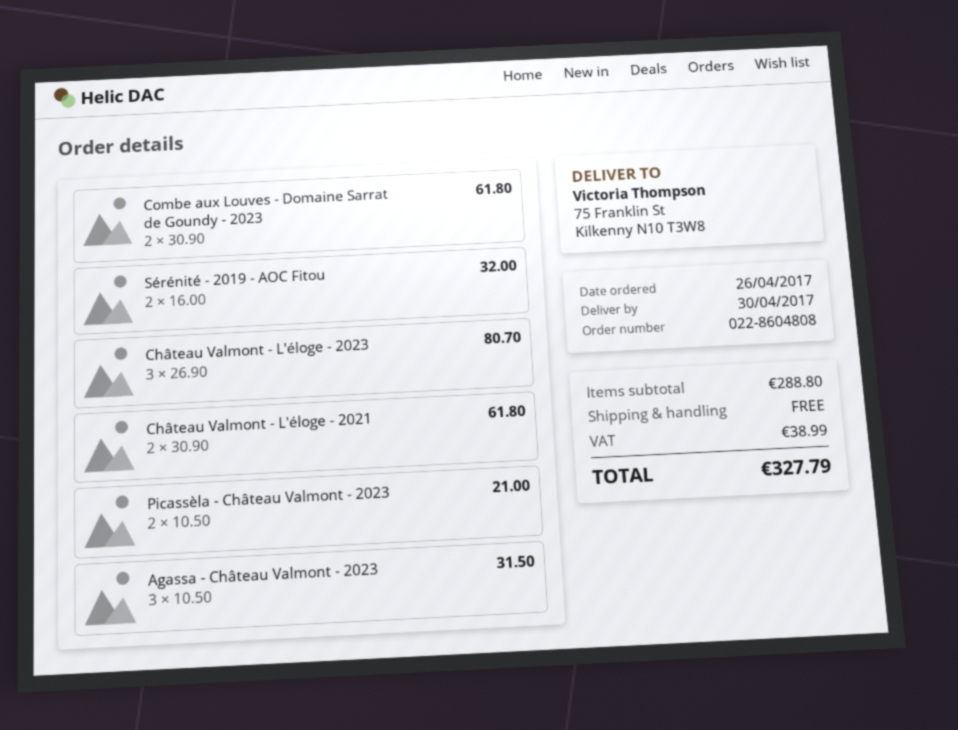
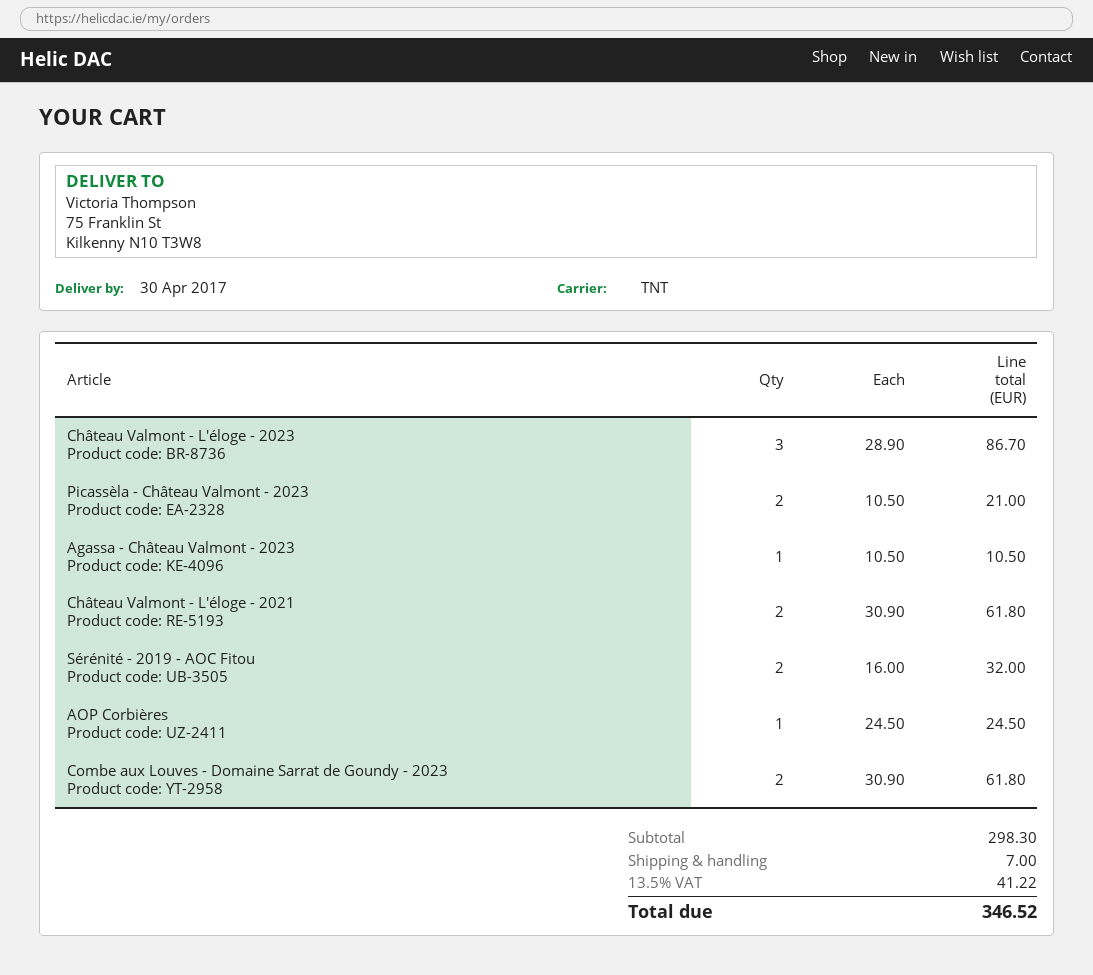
Château Valmont - L'éloge - 2023: 3 x 26.90 = 80.70 -> 3 x 28.90 = 86.70
Agassa - Château Valmont - 2023: 3 x 10.50 = 31.50 -> 1 x 10.50 = 10.50
AOP Corbières: none -> 1 x 24.50 = 24.50
subtotal: 288.80 -> 298.30
shipping: 0.00 -> 7.00
tax: 38.99 -> 41.22
total: 327.79 -> 346.52

